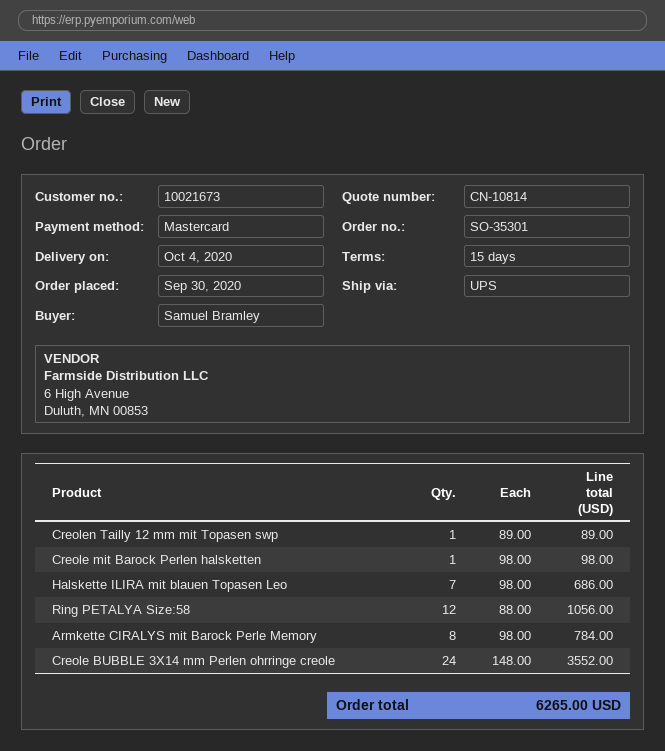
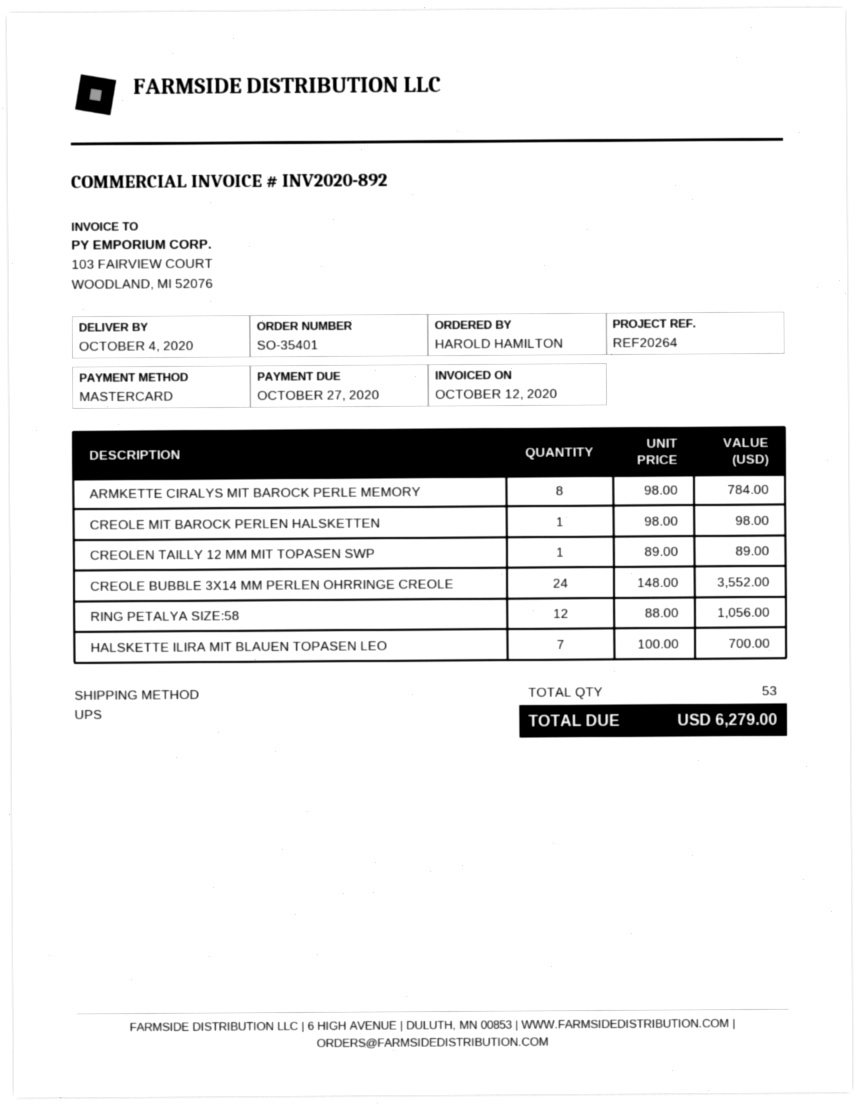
order number: SO-35301 -> SO-35401
ordered by: Samuel Bramley -> HAROLD HAMILTON
Halskette ILIRA mit blauen Topasen Leo: 7 x 98.00 = 686.00 -> 7 x 100.00 = 700.00
total: 6265.00 -> 6279.00

